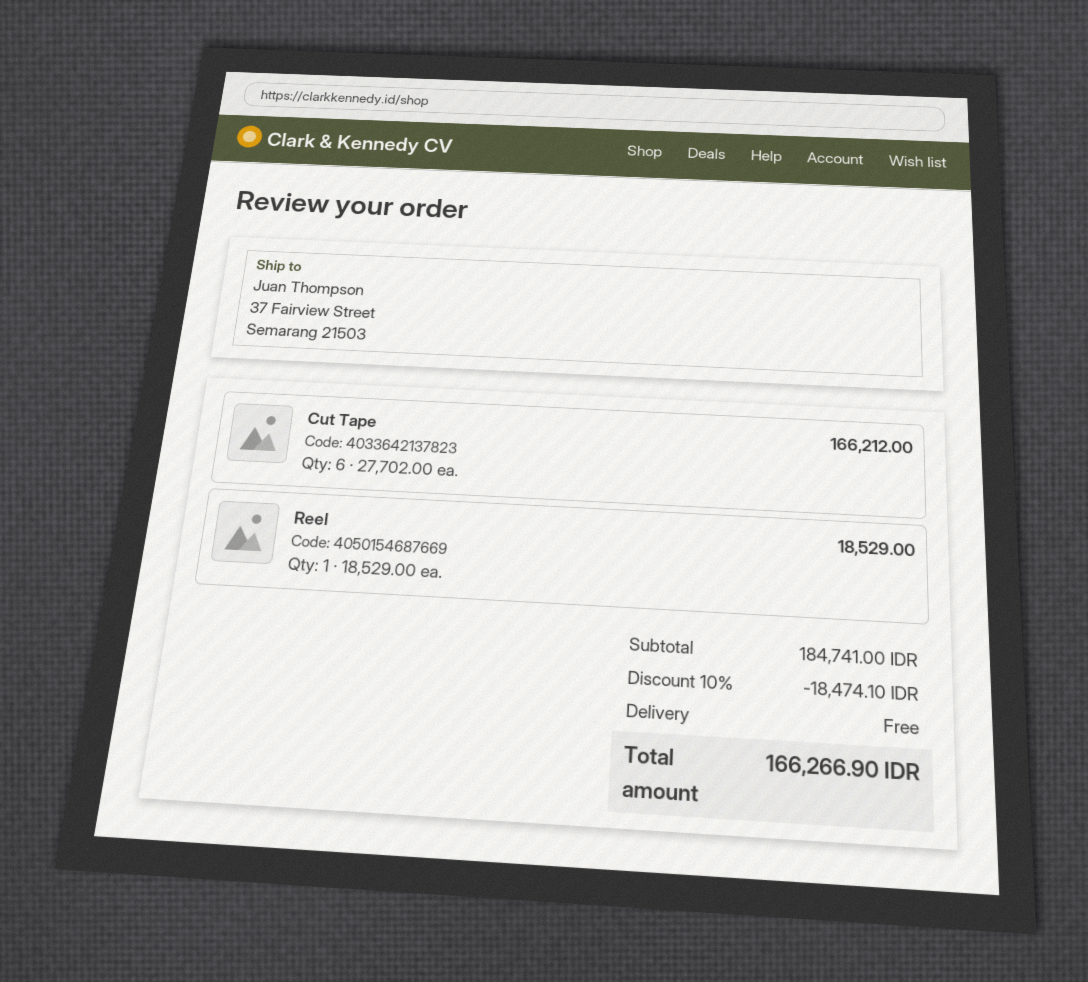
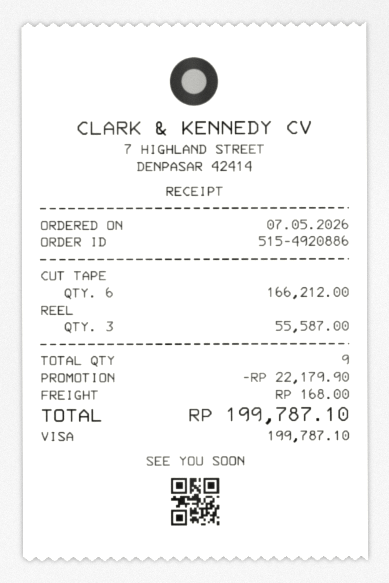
Reel: 1 for 18529.00 -> 3 for 55587.00
discount: 18474.10 -> 22179.90
shipping: 0.00 -> 168.00
total: 166266.90 -> 199787.10

